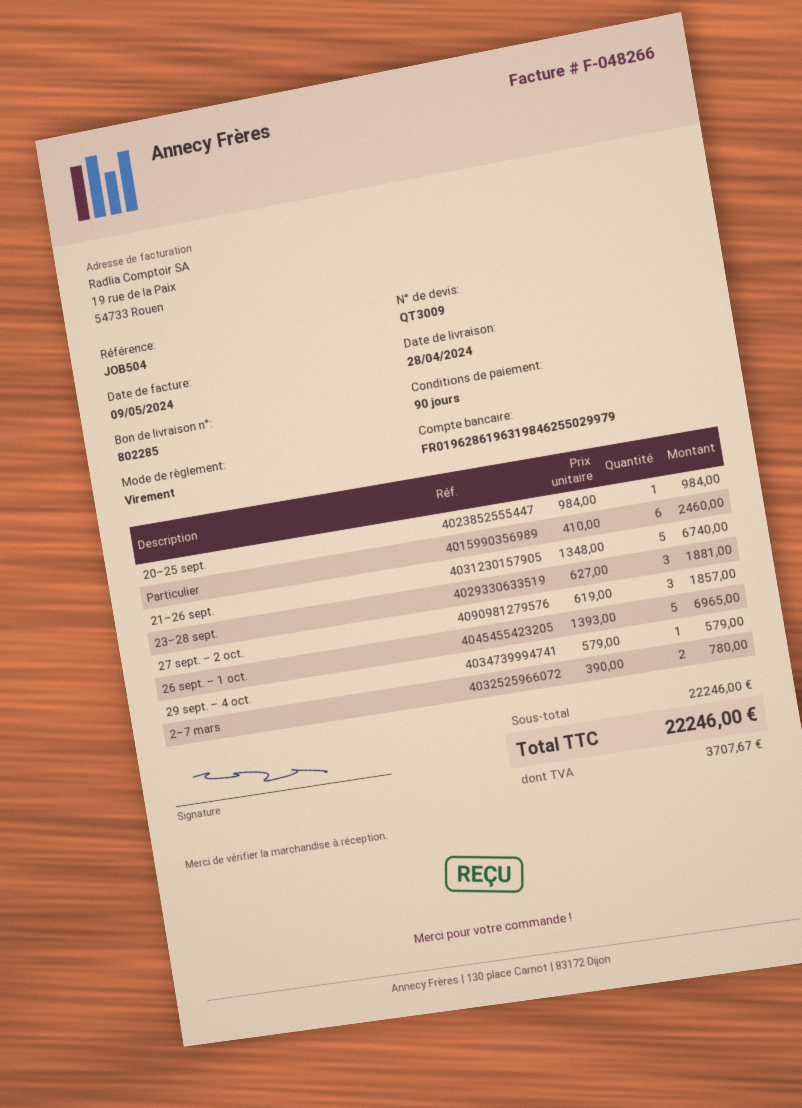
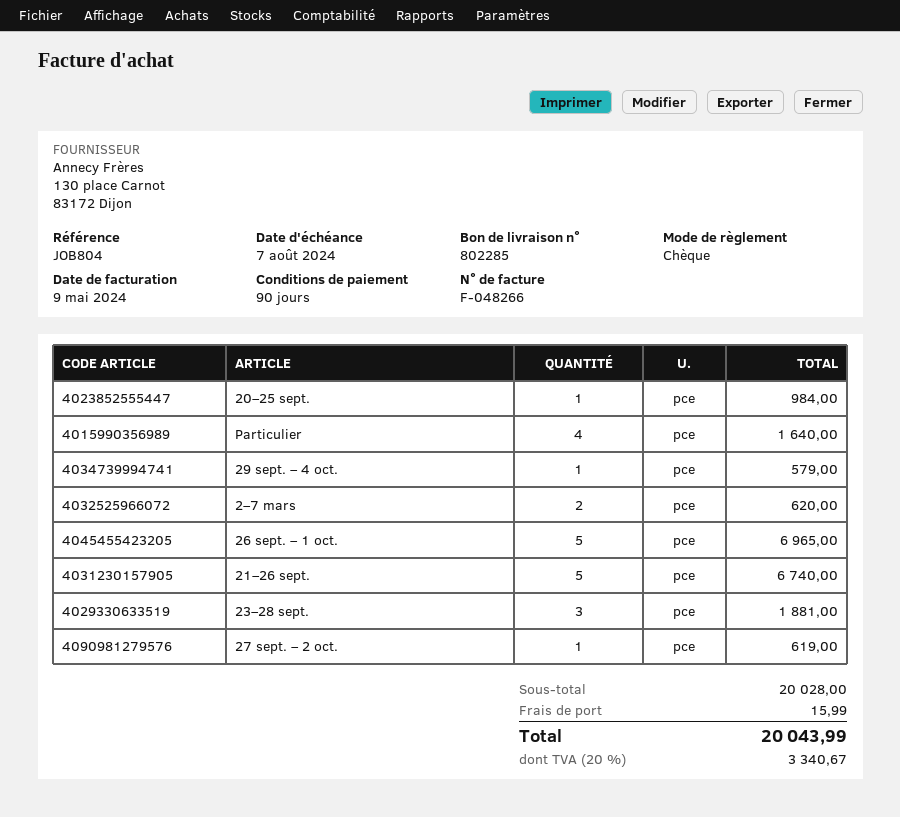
reference: JOB504 -> JOB804
payment method: bank transfer -> cheque
Particulier: 6 for 2460.00 -> 4 for 1640.00
27 sept. – 2 oct.: 3 for 1857.00 -> 1 for 619.00
2–7 mars: 2 for 780.00 -> 2 for 620.00
subtotal: 22246.00 -> 20028.00
shipping: none -> 15.99
tax: 3707.67 -> 3340.67
total: 22246.00 -> 20043.99

